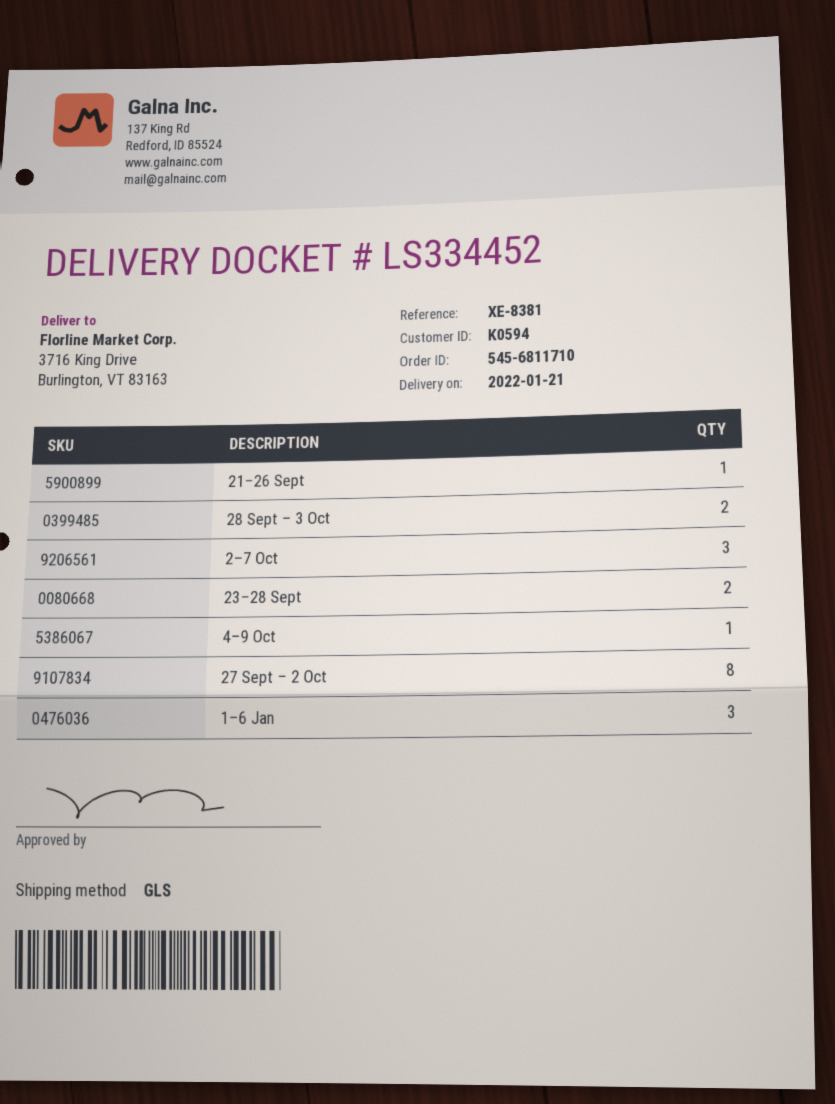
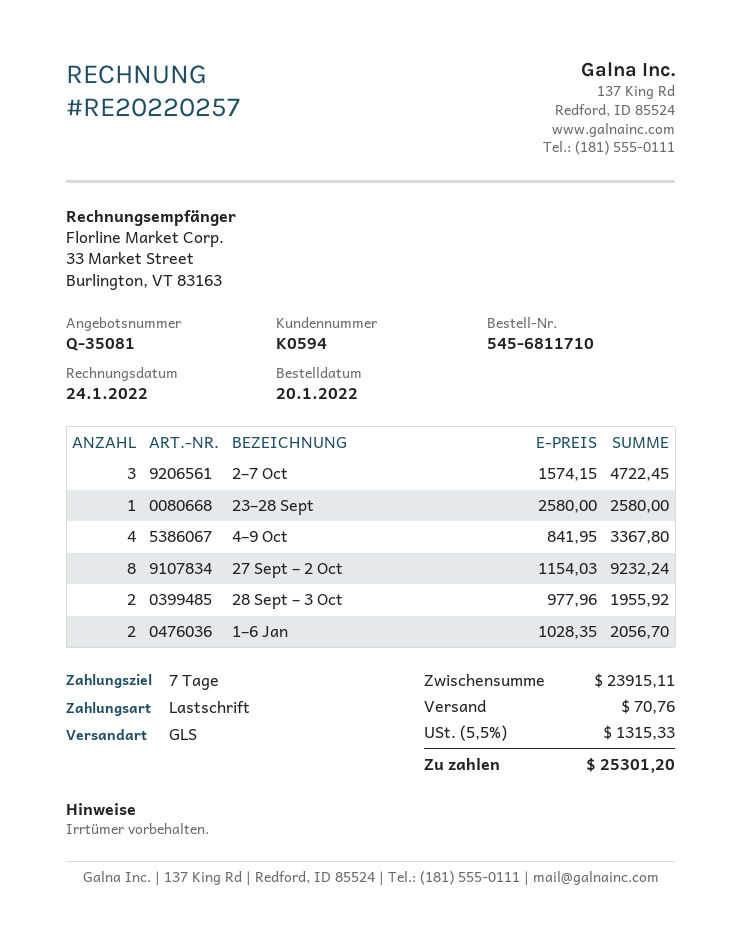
21–26 Sept: 1 -> none
23–28 Sept: 2 -> 1
4–9 Oct: 1 -> 4
1–6 Jan: 3 -> 2

